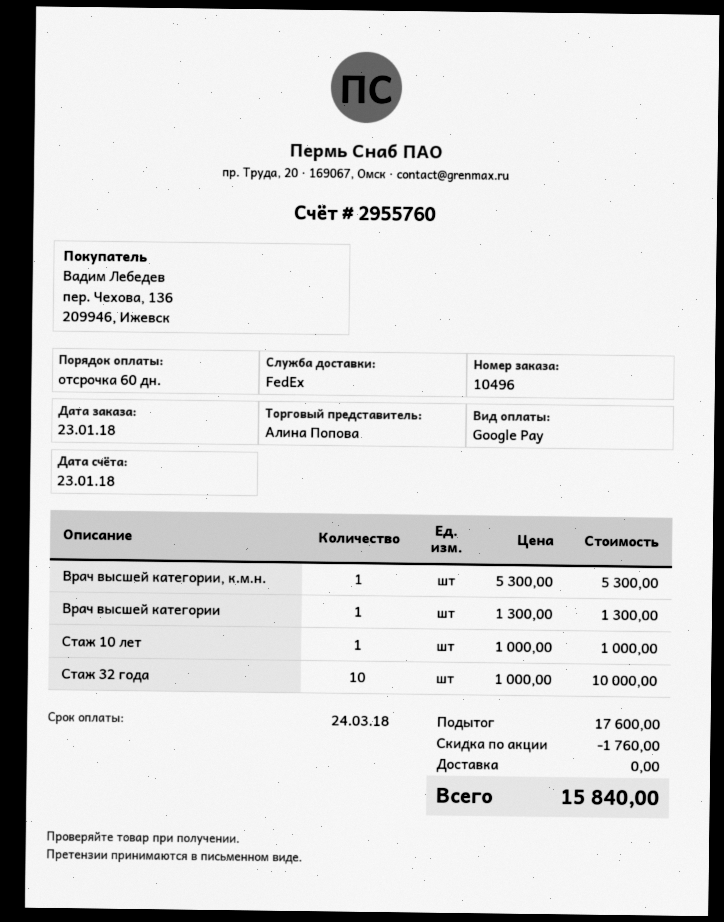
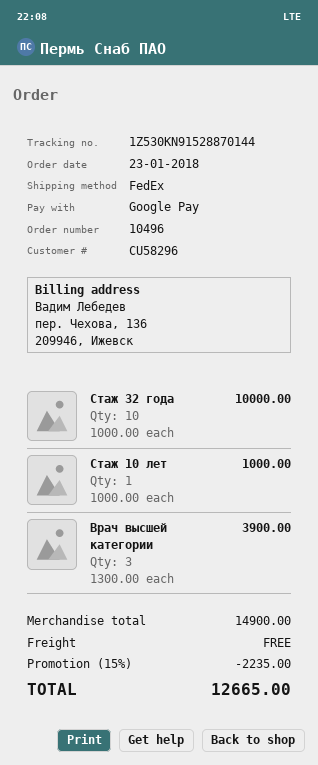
Врач высшей категории, к.м.н.: 1 x 5300.00 = 5300.00 -> none
Врач высшей категории: 1 x 1300.00 = 1300.00 -> 3 x 1300.00 = 3900.00
subtotal: 17600.00 -> 14900.00
discount: 1760.00 -> 2235.00
total: 15840.00 -> 12665.00

